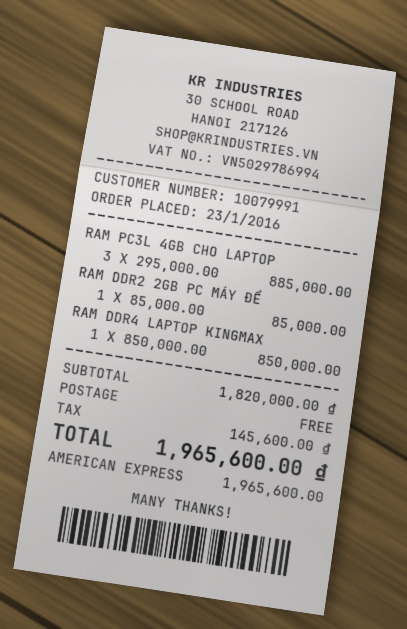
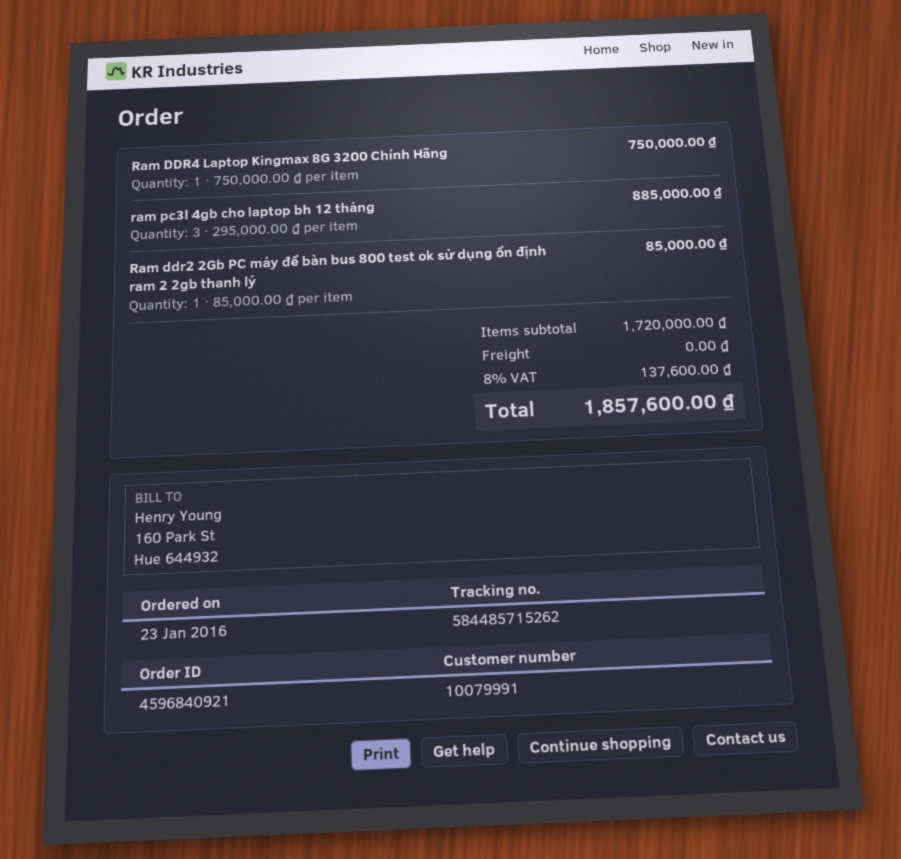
RAM DDR4 LAPTOP KINGMAX: 1 x 850000.00 = 850000.00 -> 1 x 750000.00 = 750000.00
subtotal: 1820000.00 -> 1720000.00
tax: 145600.00 -> 137600.00
total: 1965600.00 -> 1857600.00

